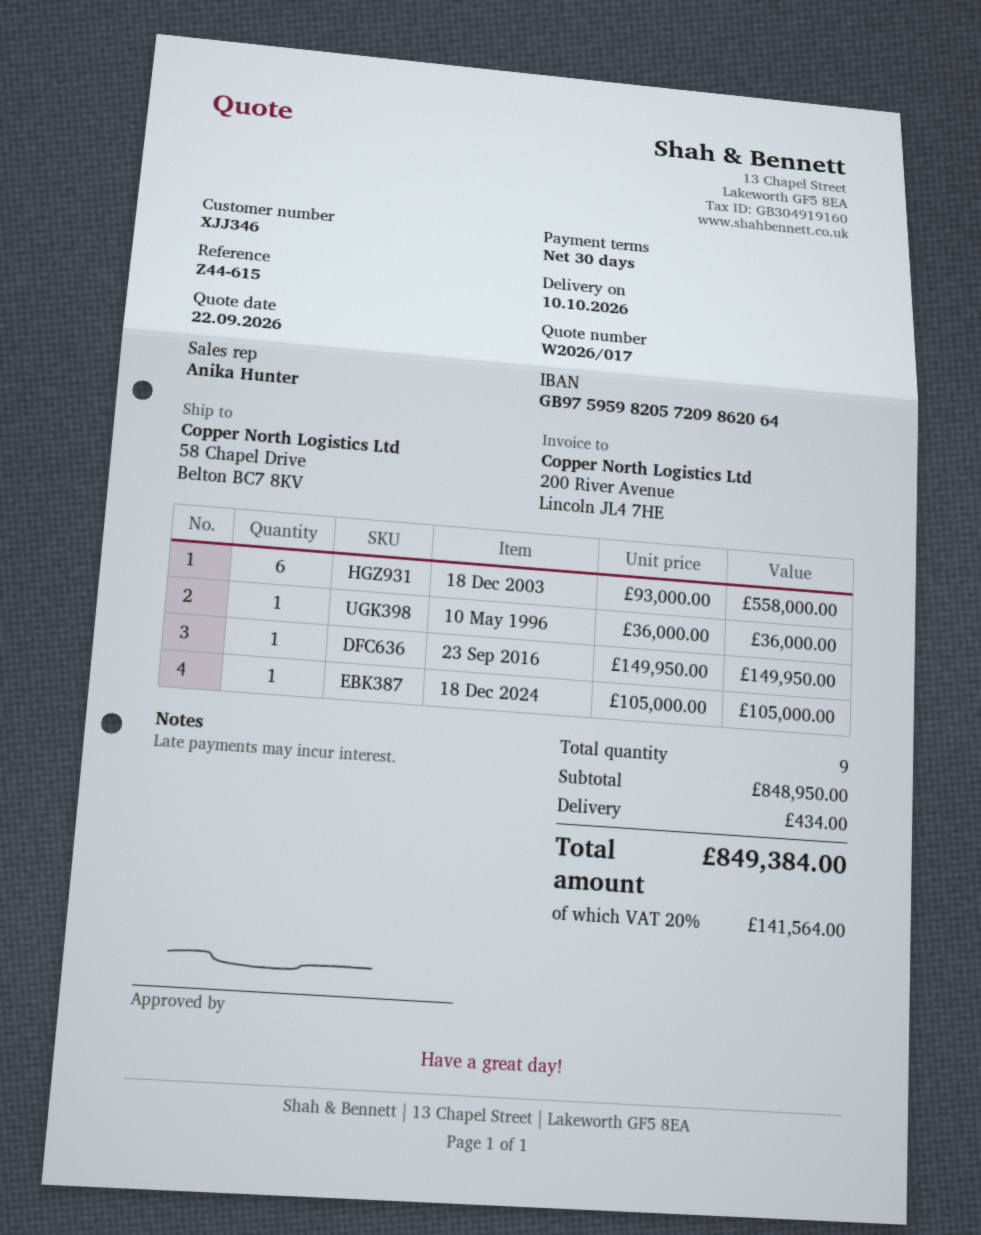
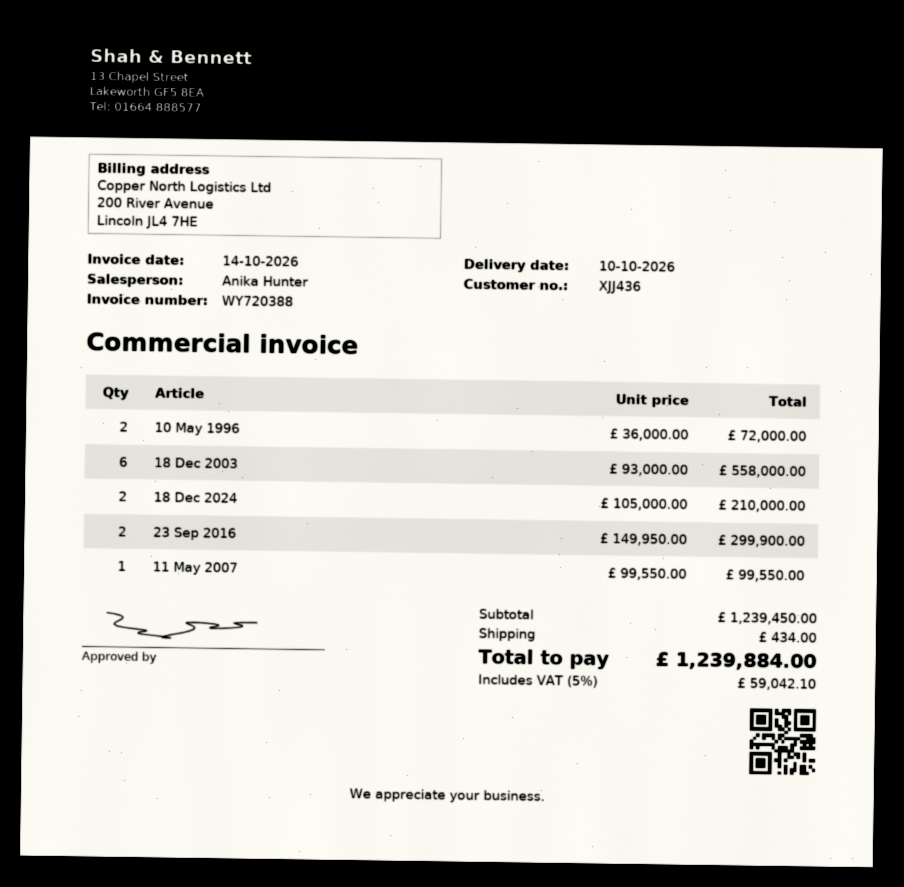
customer number: XJJ346 -> XJJ436
10 May 1996: 1 x 36000.00 = 36000.00 -> 2 x 36000.00 = 72000.00
23 Sep 2016: 1 x 149950.00 = 149950.00 -> 2 x 149950.00 = 299900.00
18 Dec 2024: 1 x 105000.00 = 105000.00 -> 2 x 105000.00 = 210000.00
11 May 2007: none -> 1 x 99550.00 = 99550.00
subtotal: 848950.00 -> 1239450.00
tax: 20% = 141564.00 -> 5% = 59042.10
total: 849384.00 -> 1239884.00

